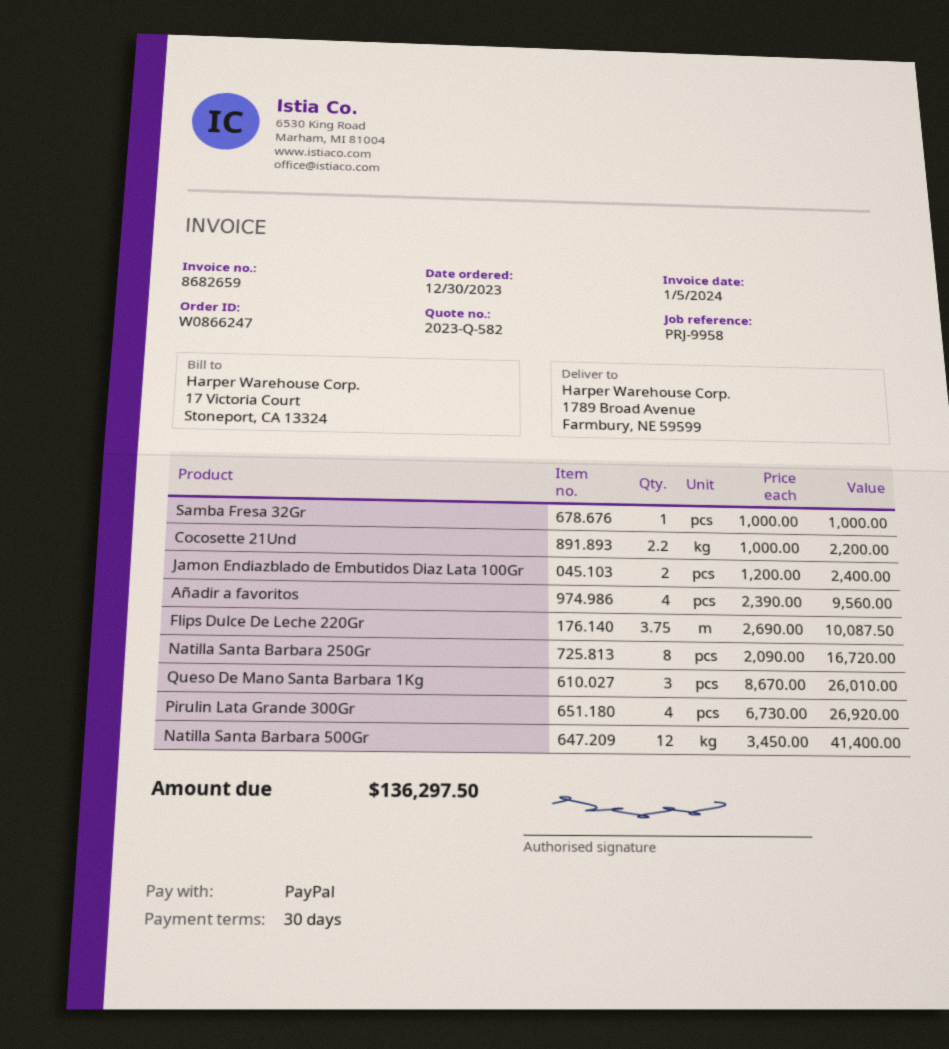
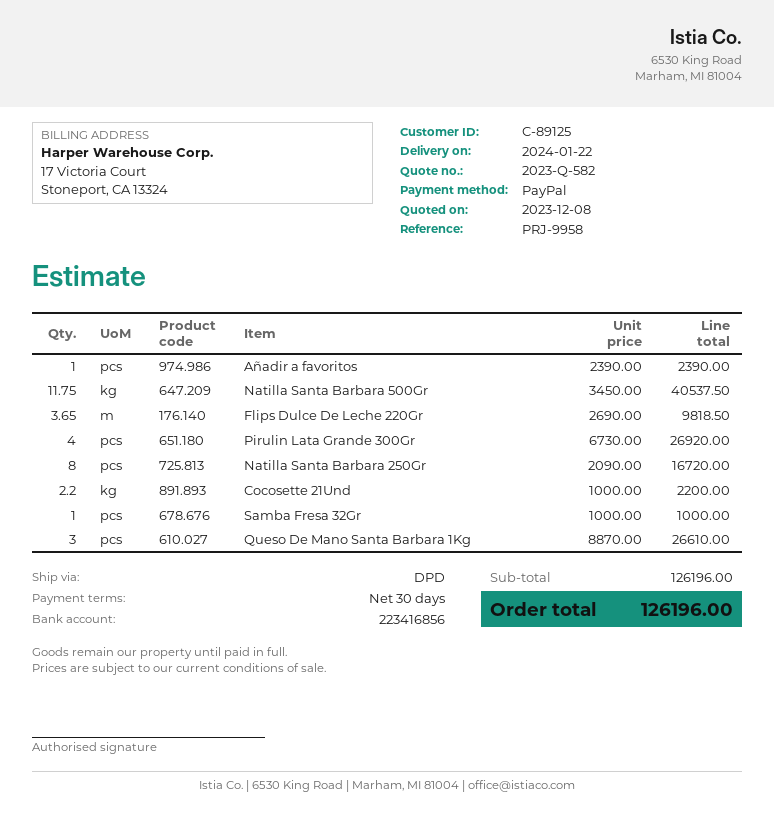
Jamon Endiazblado de Embutidos Diaz Lata 100Gr: 2 x 1200.00 = 2400.00 -> none
Añadir a favoritos: 4 x 2390.00 = 9560.00 -> 1 x 2390.00 = 2390.00
Flips Dulce De Leche 220Gr: 3.75 x 2690.00 = 10087.50 -> 3.65 x 2690.00 = 9818.50
Queso De Mano Santa Barbara 1Kg: 3 x 8670.00 = 26010.00 -> 3 x 8870.00 = 26610.00
Natilla Santa Barbara 500Gr: 12 x 3450.00 = 41400.00 -> 11.75 x 3450.00 = 40537.50
total: 136297.50 -> 126196.00

